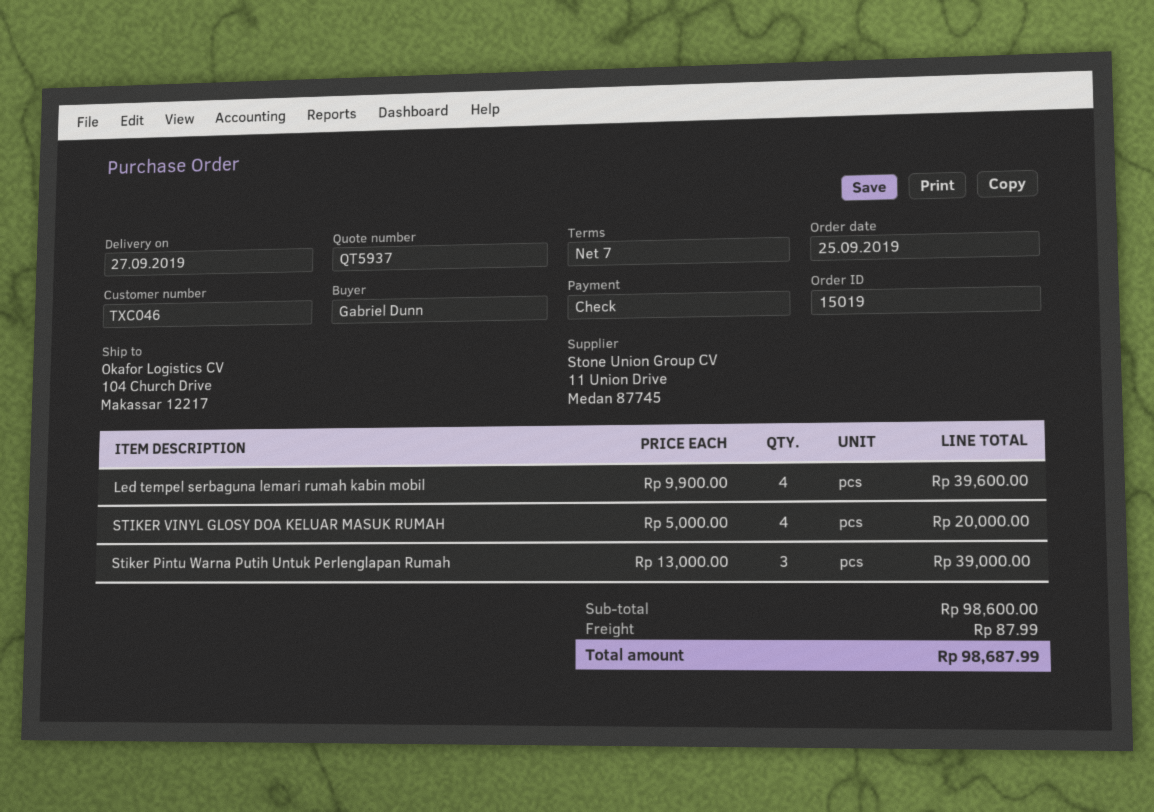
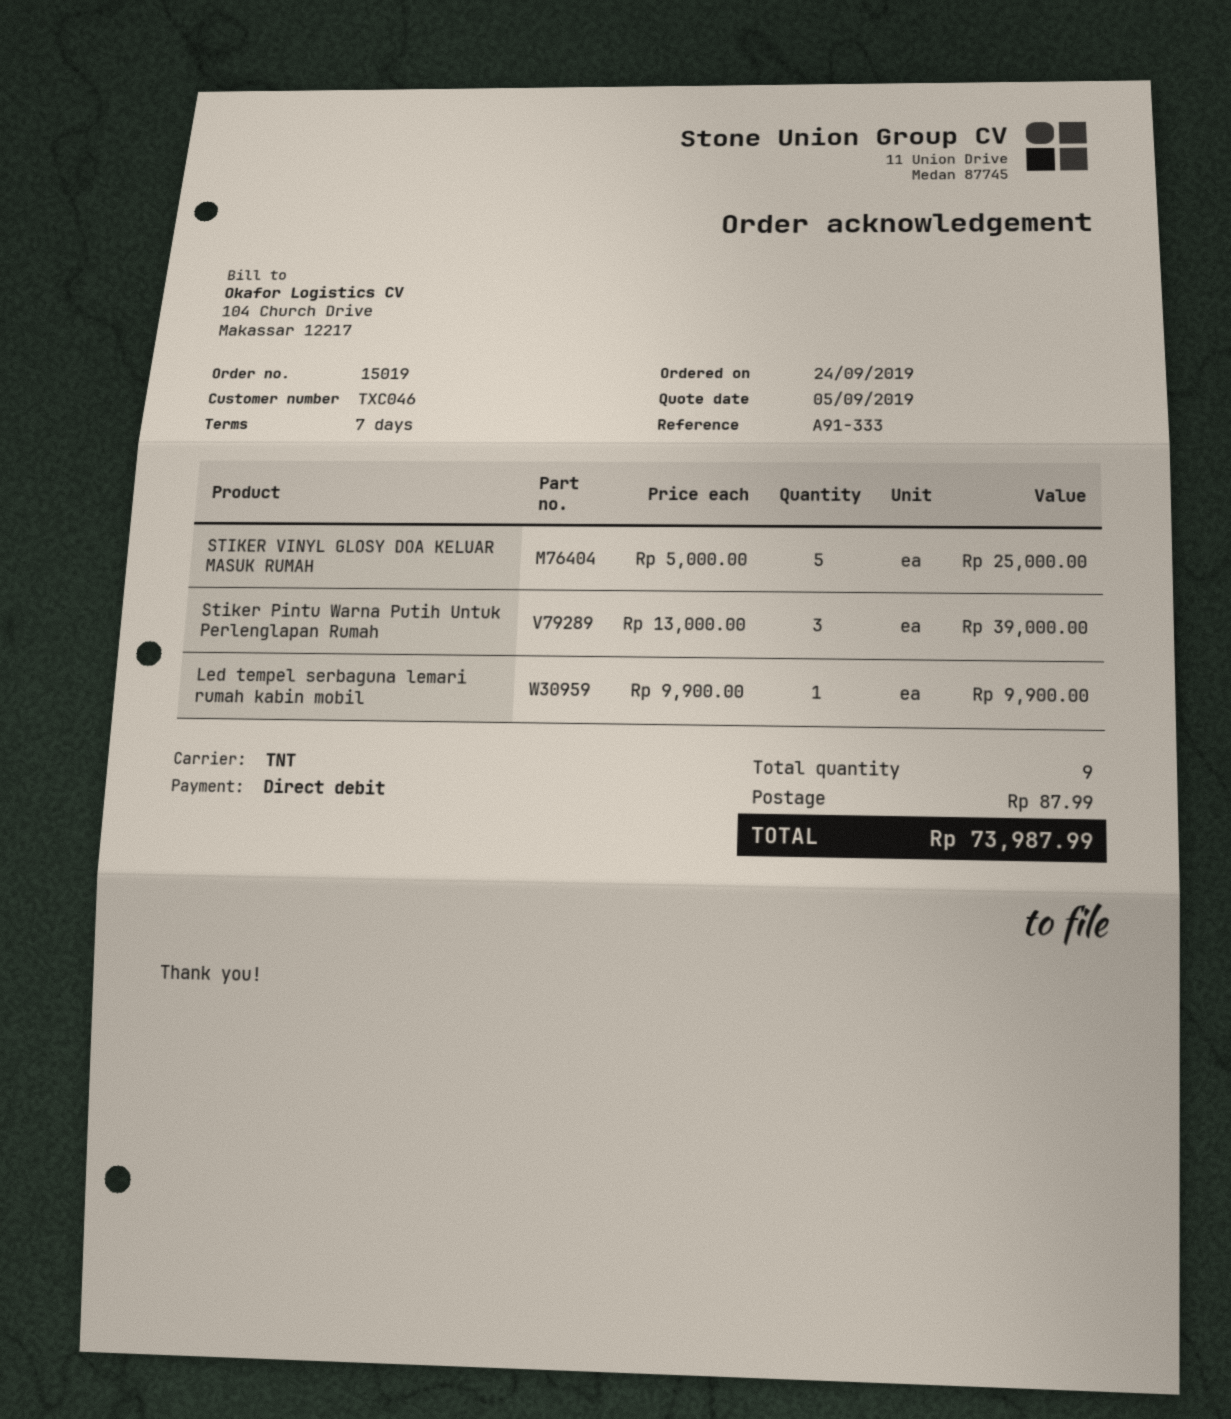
order date: 2019-09-25 -> 2019-09-24
payment method: cheque -> direct debit
Led tempel serbaguna lemari rumah kabin mobil: 4 x 9900.00 = 39600.00 -> 1 x 9900.00 = 9900.00
STIKER VINYL GLOSY DOA KELUAR MASUK RUMAH: 4 x 5000.00 = 20000.00 -> 5 x 5000.00 = 25000.00
total: 98687.99 -> 73987.99

